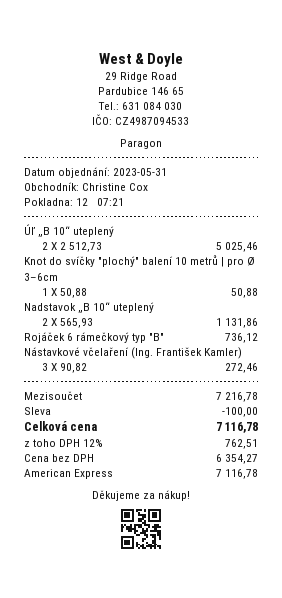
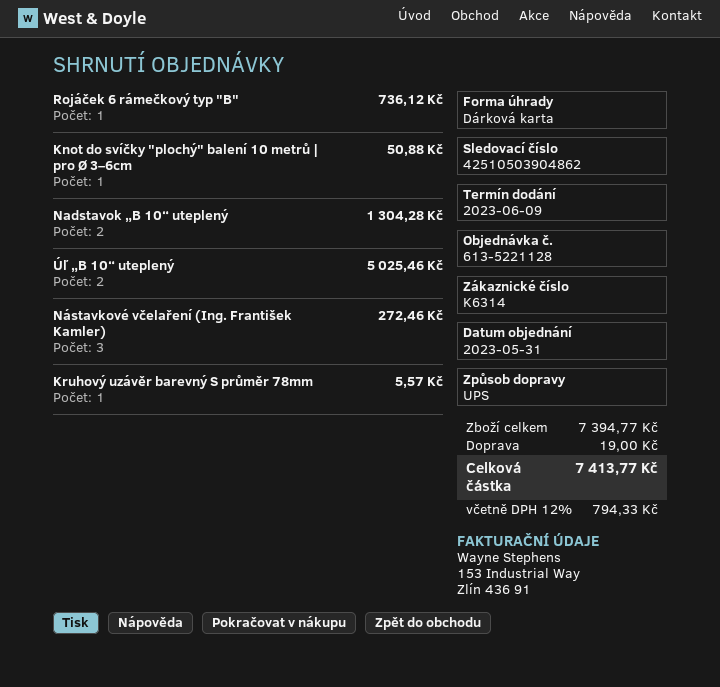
payment method: American Express -> gift card
Nadstavok „B 10“ uteplený: 2 for 1131.86 -> 2 for 1304.28
Kruhový uzávěr barevný S průměr 78mm: none -> 1 for 5.57
subtotal: 7216.78 -> 7394.77
discount: 100.00 -> none
shipping: none -> 19.00
tax: 12% = 762.51 -> 12% = 794.33
total: 7116.78 -> 7413.77

